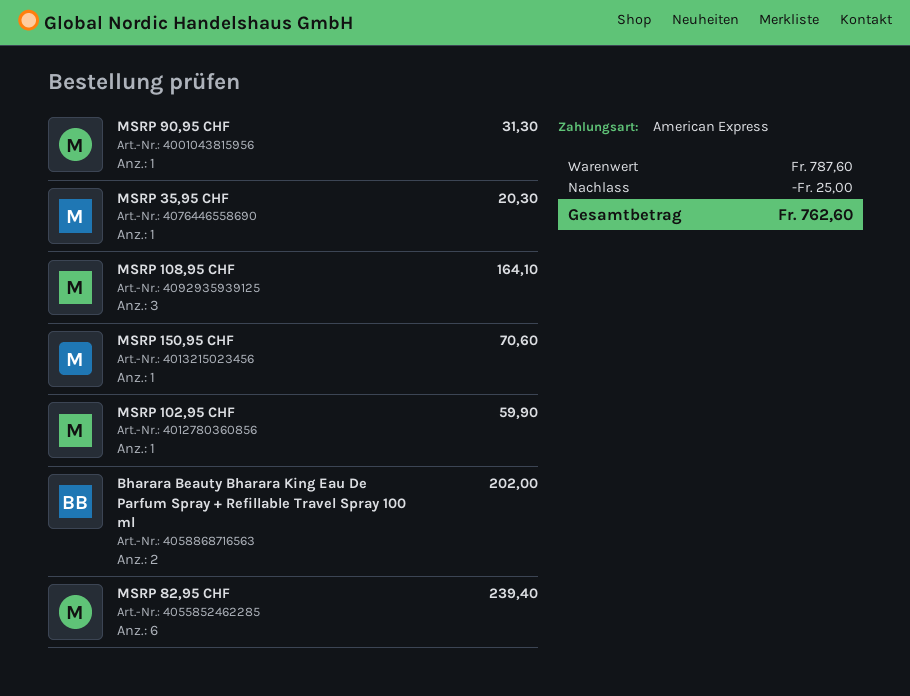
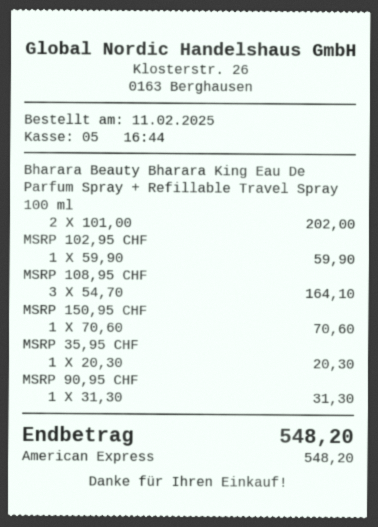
MSRP 82,95 CHF: 6 for 239.40 -> none
discount: 25.00 -> none
total: 762.60 -> 548.20

